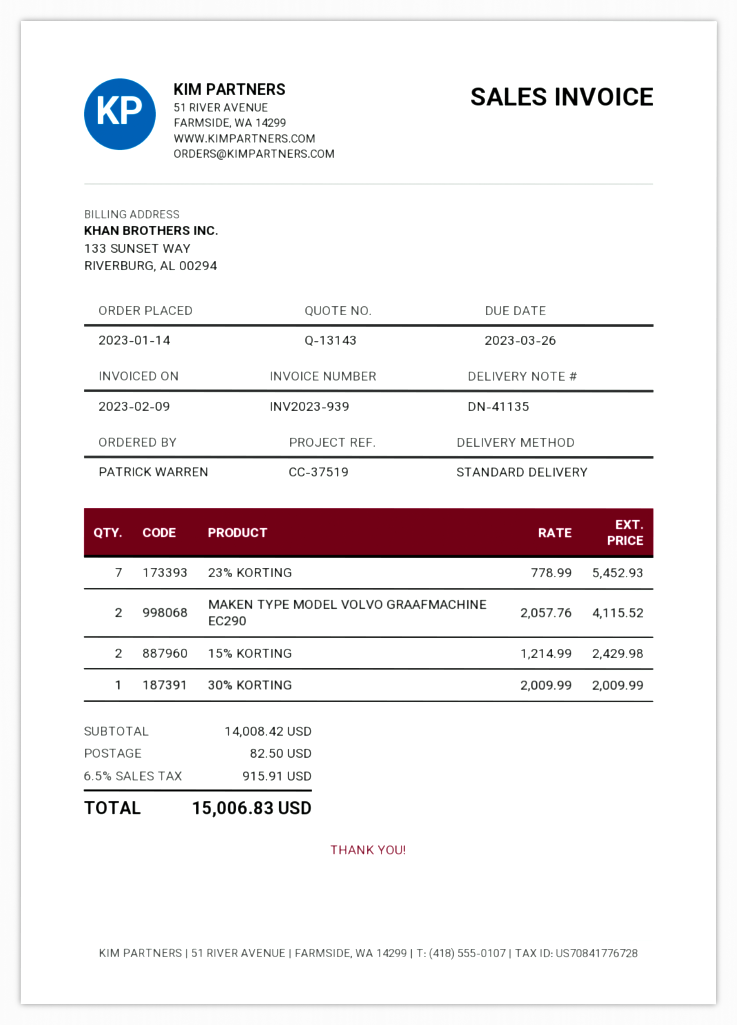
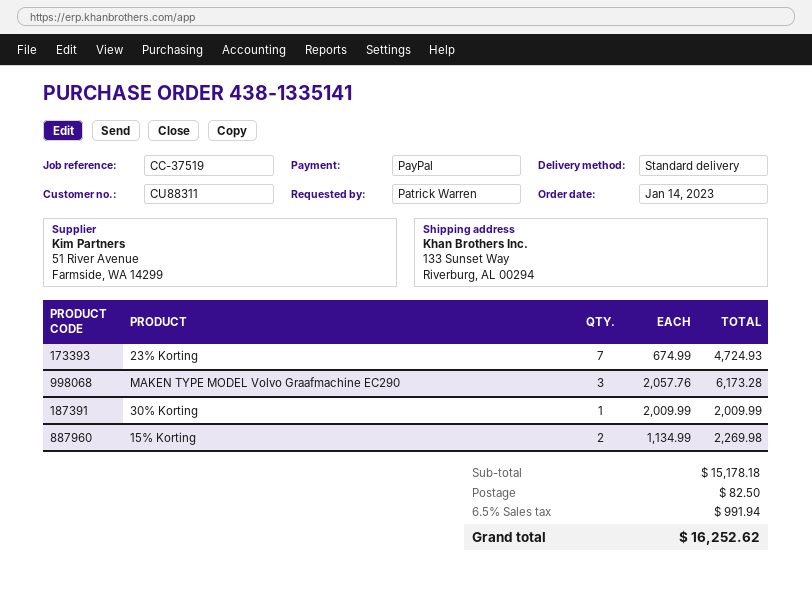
23% KORTING: 7 x 778.99 = 5452.93 -> 7 x 674.99 = 4724.93
MAKEN TYPE MODEL VOLVO GRAAFMACHINE EC290: 2 x 2057.76 = 4115.52 -> 3 x 2057.76 = 6173.28
15% KORTING: 2 x 1214.99 = 2429.98 -> 2 x 1134.99 = 2269.98
subtotal: 14008.42 -> 15178.18
tax: 6.5% = 915.91 -> 6.5% = 991.94
total: 15006.83 -> 16252.62

